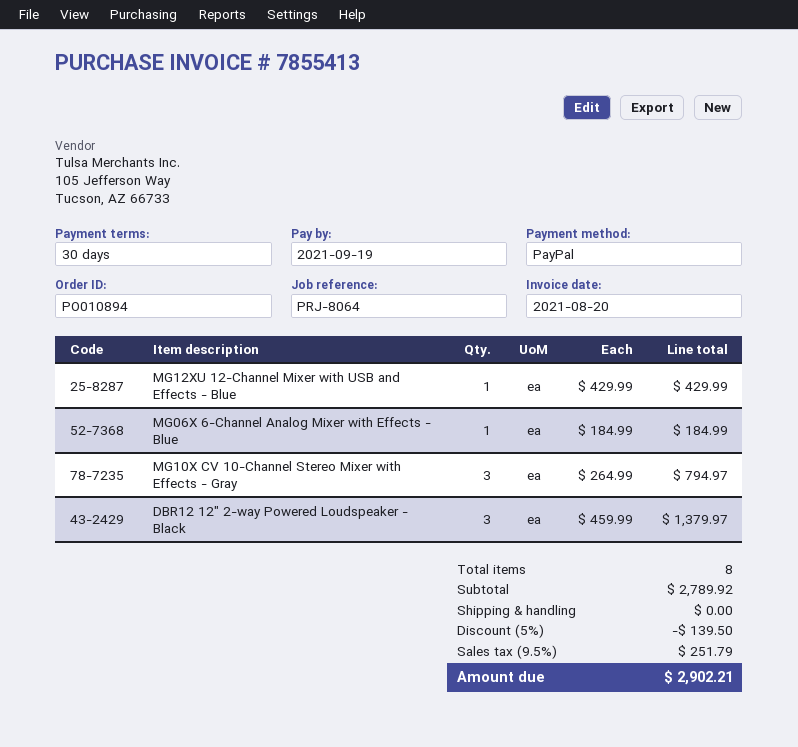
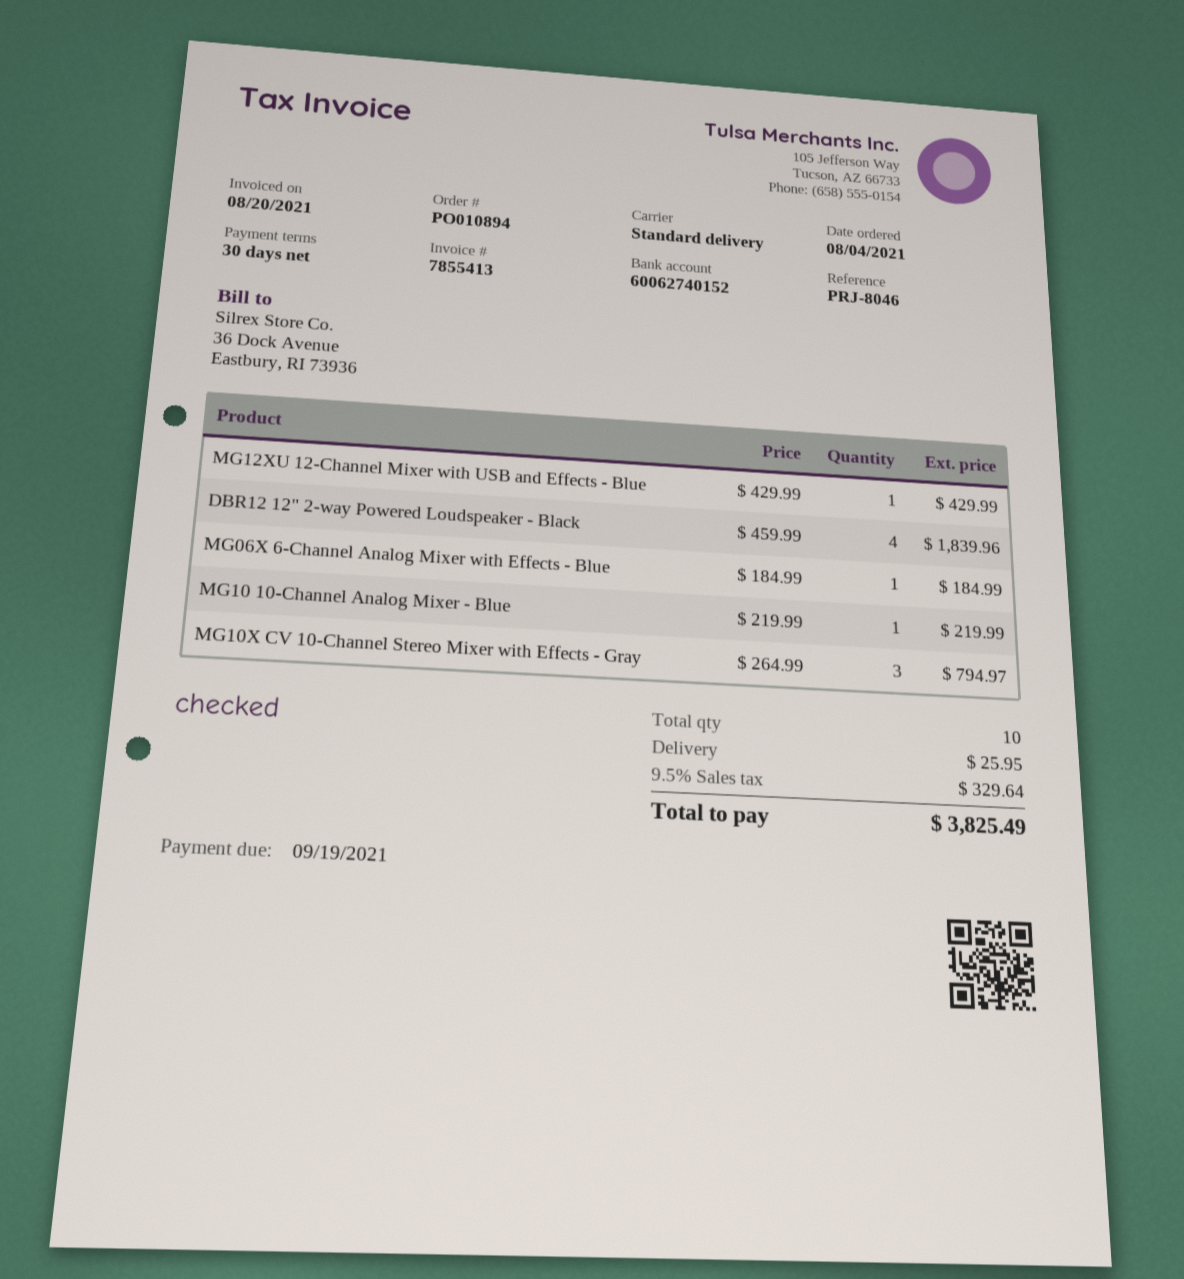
reference: PRJ-8064 -> PRJ-8046
DBR12 12" 2-way Powered Loudspeaker - Black: 3 x 459.99 = 1379.97 -> 4 x 459.99 = 1839.96
MG10 10-Channel Analog Mixer - Blue: none -> 1 x 219.99 = 219.99
total quantity: 8 -> 10
discount: 5% = 139.50 -> none
shipping: 0.00 -> 25.95
tax: 9.5% = 251.79 -> 9.5% = 329.64
total: 2902.21 -> 3825.49

